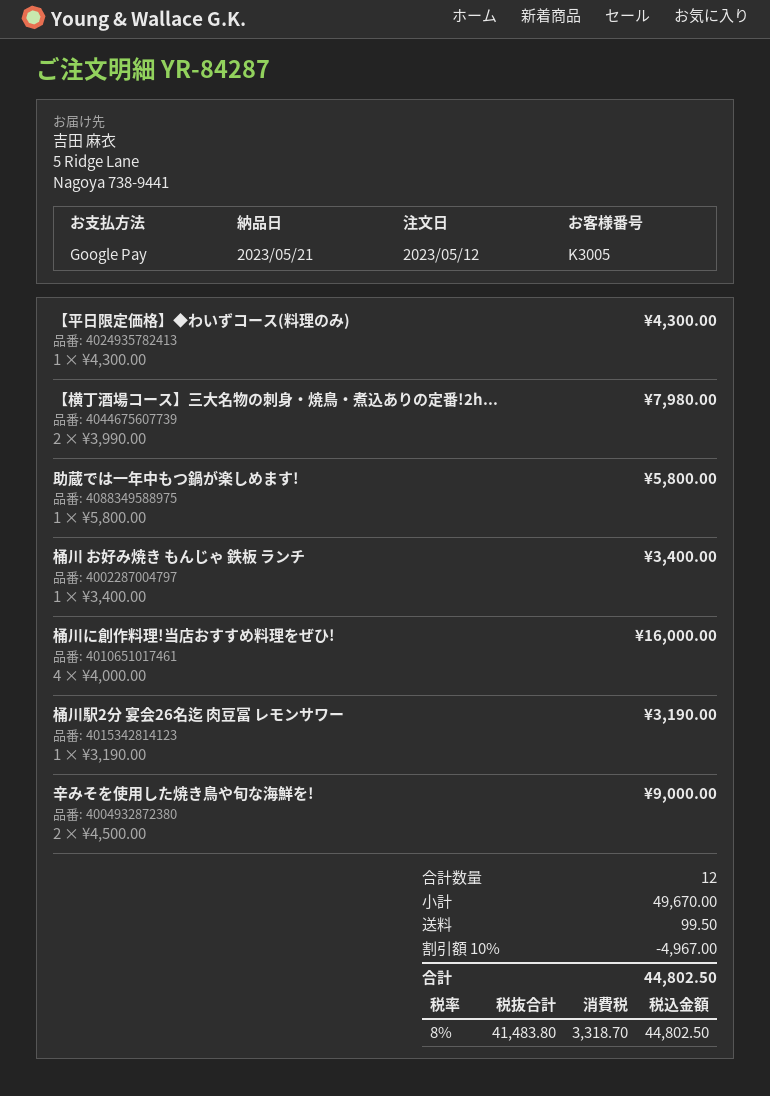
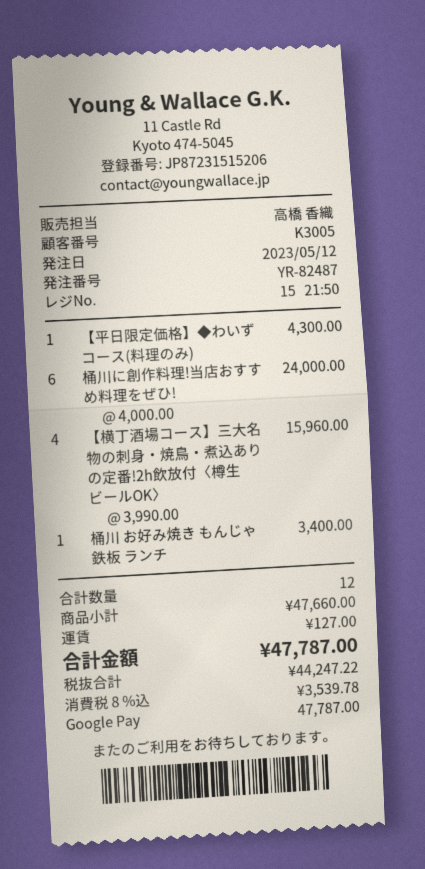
order number: YR-84287 -> YR-82487
【横丁酒場コース】三大名物の刺身・焼鳥・煮込ありの定番!2h...: 2 x 3990.00 = 7980.00 -> 4 x 3990.00 = 15960.00
助蔵では一年中もつ鍋が楽しめます!: 1 x 5800.00 = 5800.00 -> none
桶川に創作料理!当店おすすめ料理をぜひ!: 4 x 4000.00 = 16000.00 -> 6 x 4000.00 = 24000.00
桶川駅2分 宴会26名迄 肉豆冨 レモンサワー: 1 x 3190.00 = 3190.00 -> none
辛みそを使用した焼き鳥や旬な海鮮を!: 2 x 4500.00 = 9000.00 -> none
subtotal: 49670.00 -> 47660.00
discount: 10% = 4967.00 -> none
shipping: 99.50 -> 127.00
net: 41483.80 -> 44247.22
tax: 8% = 3318.70 -> 8% = 3539.78
total: 44802.50 -> 47787.00

